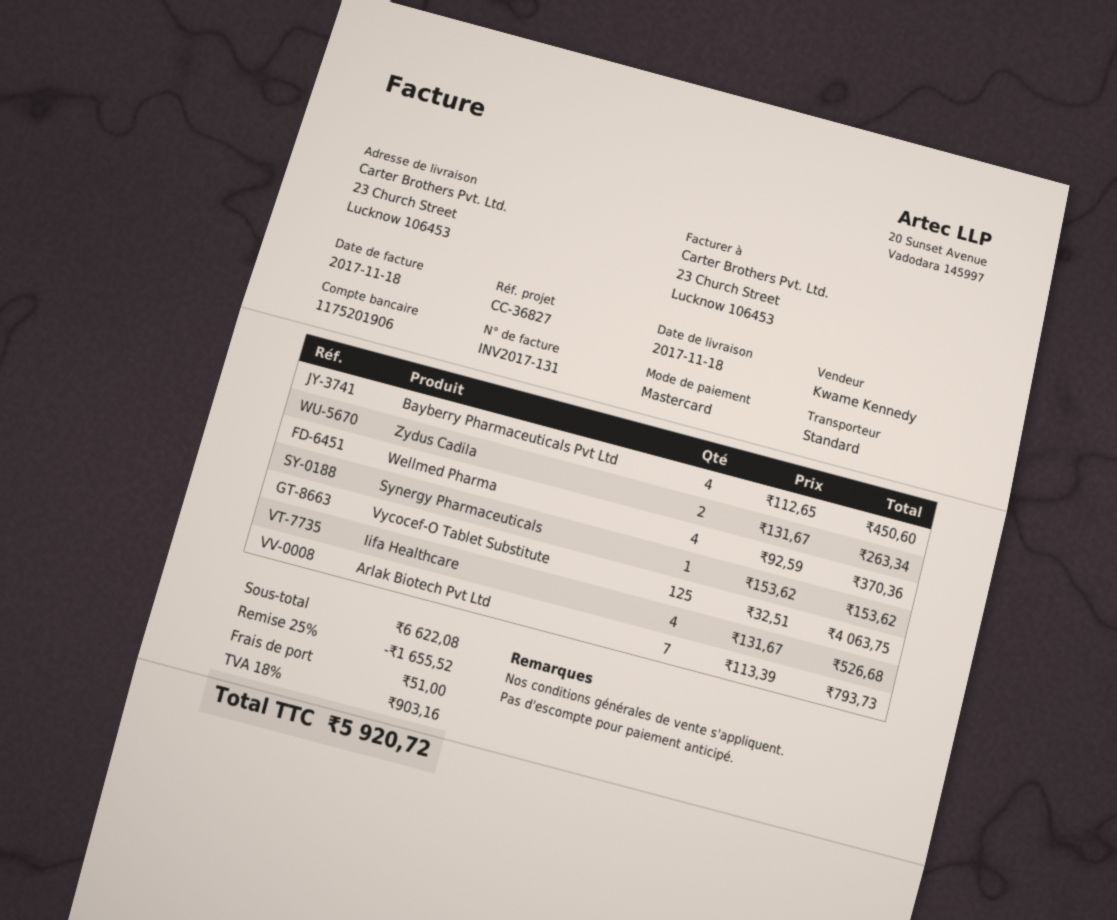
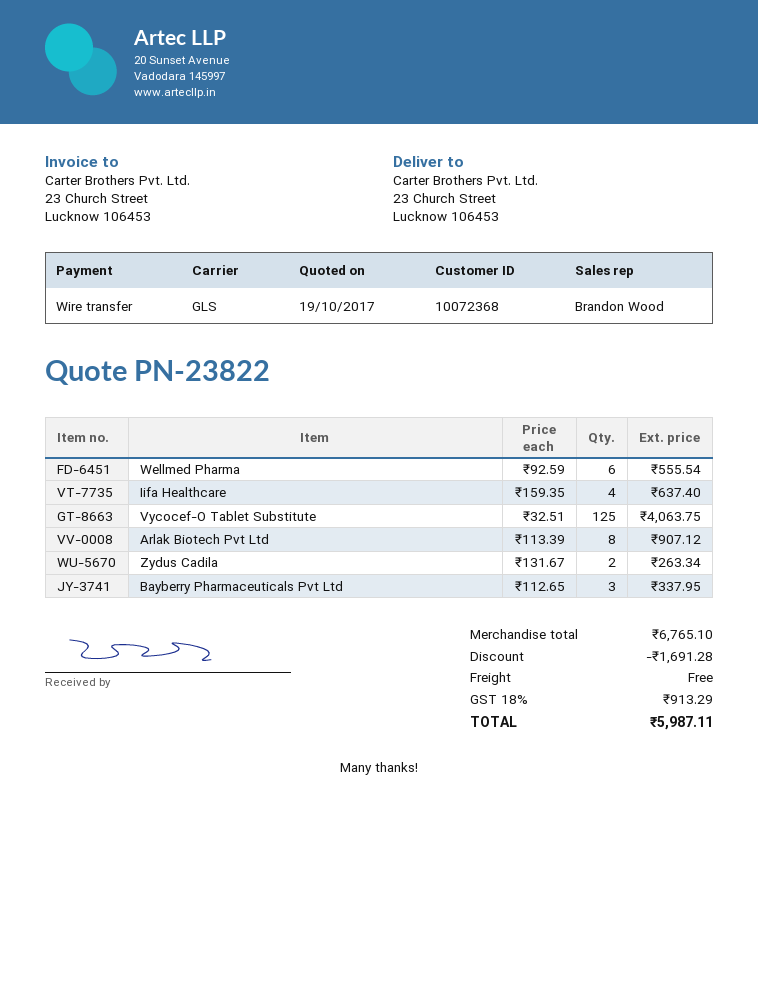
sales rep: Kwame Kennedy -> Brandon Wood
payment method: Mastercard -> bank transfer
shipping method: standard -> GLS
Bayberry Pharmaceuticals Pvt Ltd: 4 x 112.65 = 450.60 -> 3 x 112.65 = 337.95
Wellmed Pharma: 4 x 92.59 = 370.36 -> 6 x 92.59 = 555.54
Synergy Pharmaceuticals: 1 x 153.62 = 153.62 -> none
Iifa Healthcare: 4 x 131.67 = 526.68 -> 4 x 159.35 = 637.40
Arlak Biotech Pvt Ltd: 7 x 113.39 = 793.73 -> 8 x 113.39 = 907.12
subtotal: 6622.08 -> 6765.10
discount: 1655.52 -> 1691.28
shipping: 51.00 -> 0.00
tax: 18% = 903.16 -> 18% = 913.29
total: 5920.72 -> 5987.11

